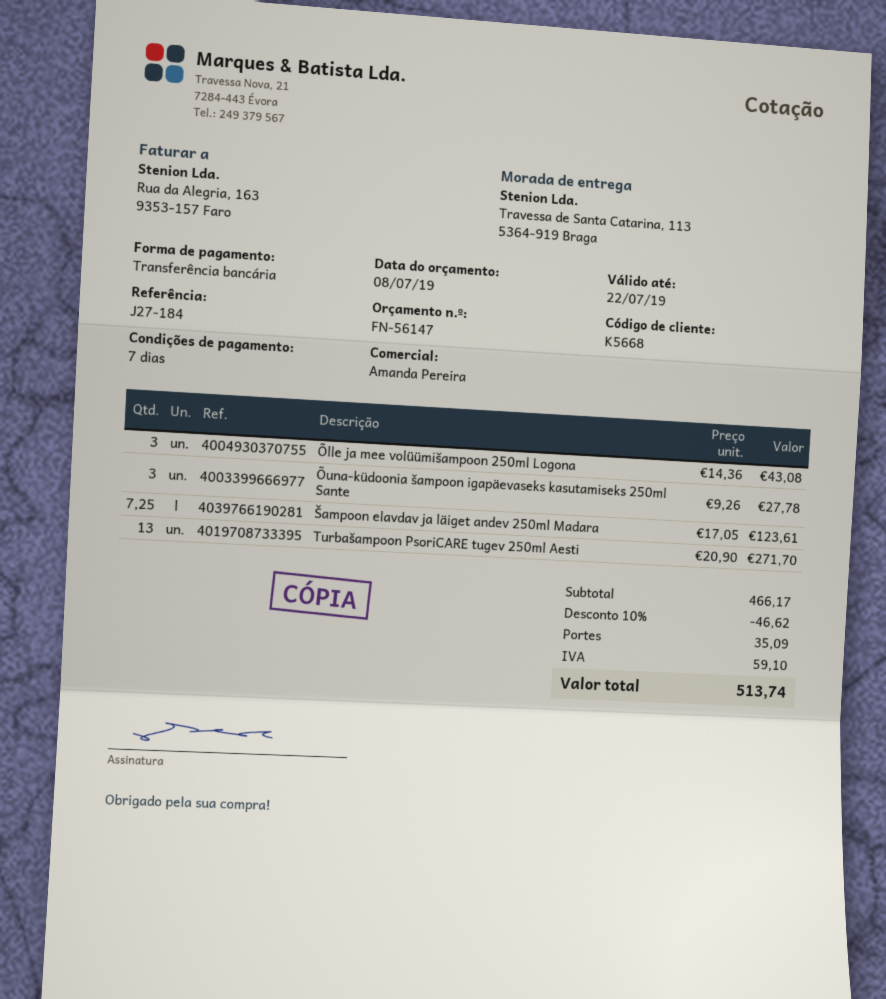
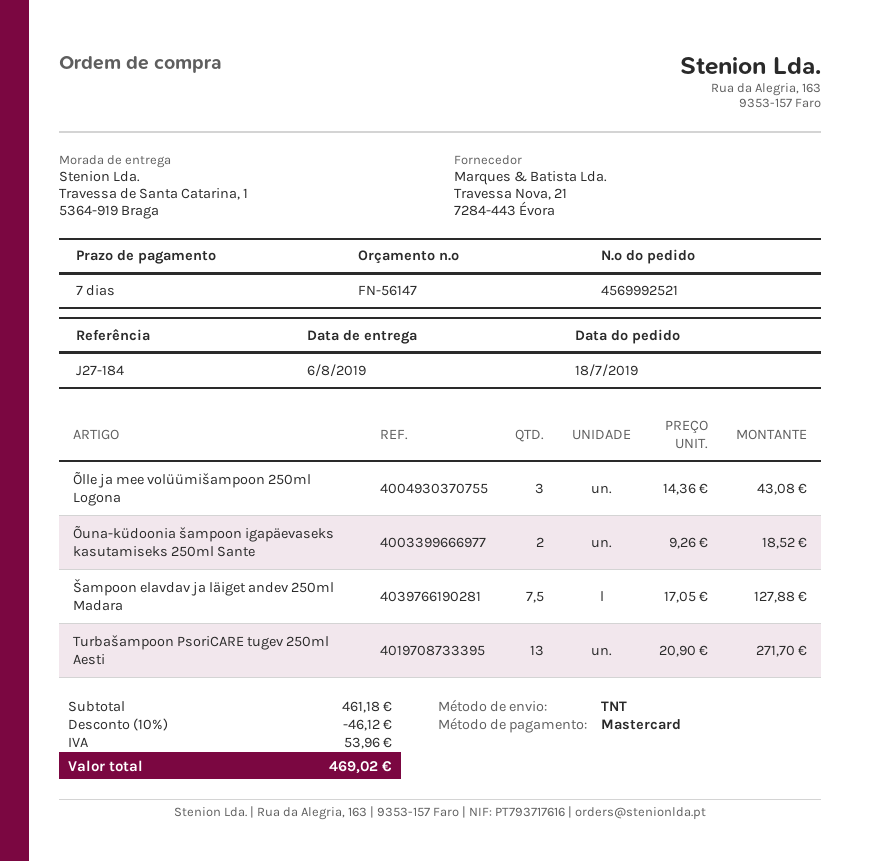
payment method: bank transfer -> Mastercard
ship to: Travessa de Santa Catarina, 113, 5364-919 Braga -> Travessa de Santa Catarina, 1, 5364-919 Braga
Õuna-küdoonia šampoon igapäevaseks kasutamiseks 250ml Sante: 3 x 9.26 = 27.78 -> 2 x 9.26 = 18.52
Šampoon elavdav ja läiget andev 250ml Madara: 7.25 x 17.05 = 123.61 -> 7.5 x 17.05 = 127.88
subtotal: 466.17 -> 461.18
discount: 10% = 46.62 -> 10% = 46.12
shipping: 35.09 -> none
tax: 59.10 -> 53.96
total: 513.74 -> 469.02

